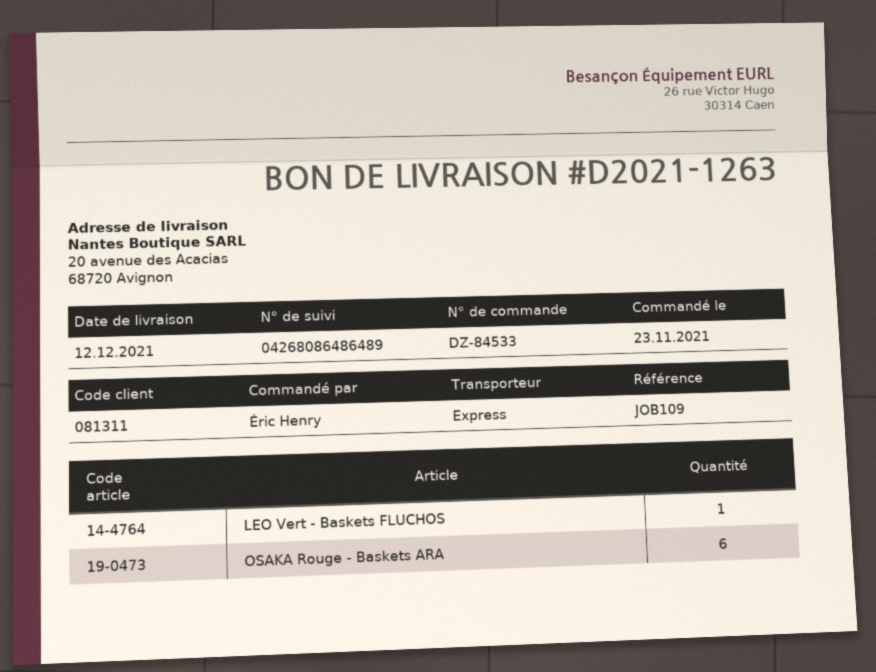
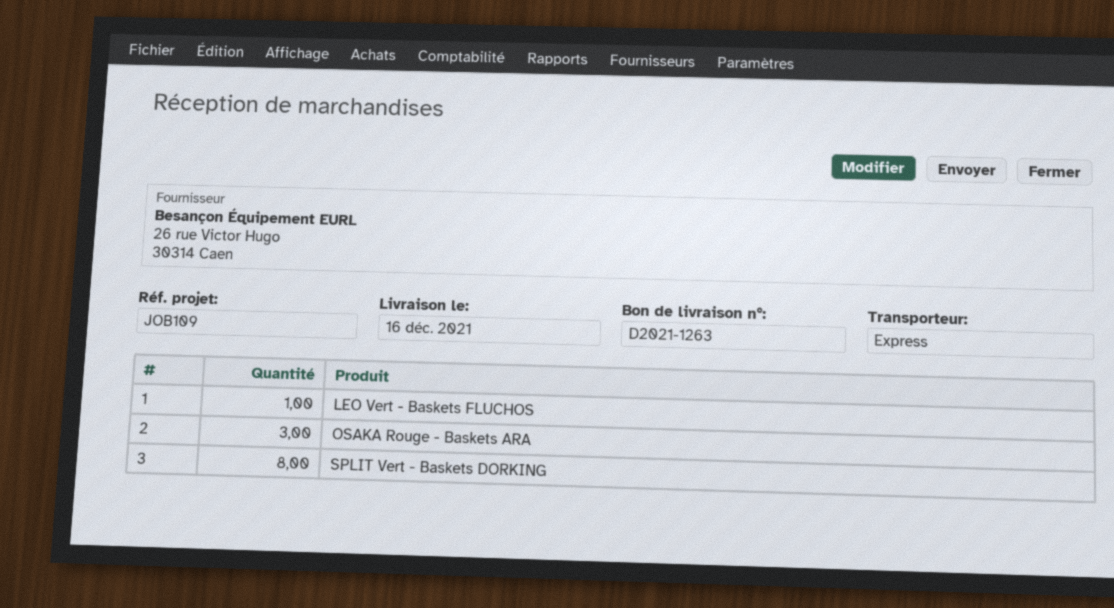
delivery date: 2021-12-12 -> 2021-12-16
OSAKA Rouge - Baskets ARA: 6 -> 3
SPLIT Vert - Baskets DORKING: none -> 8

